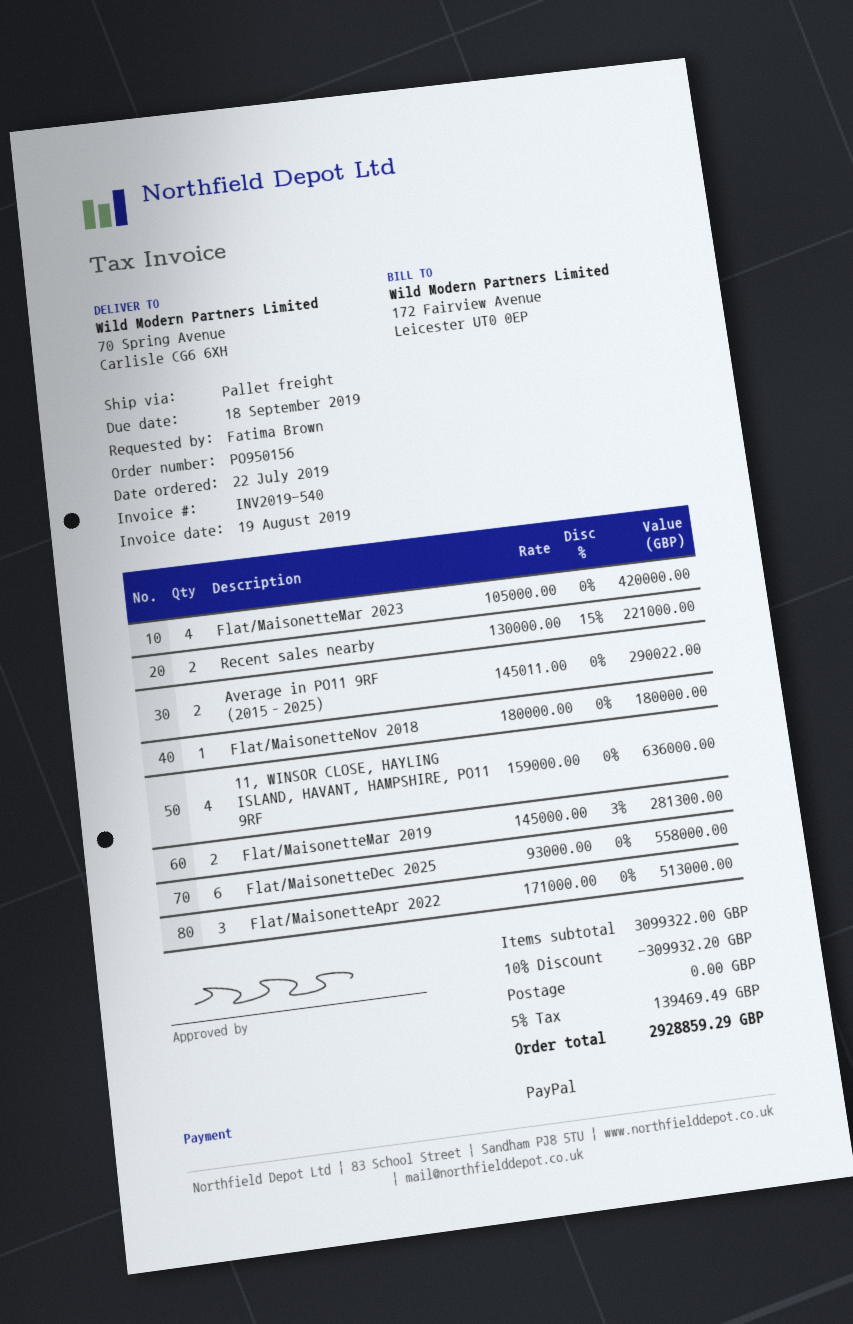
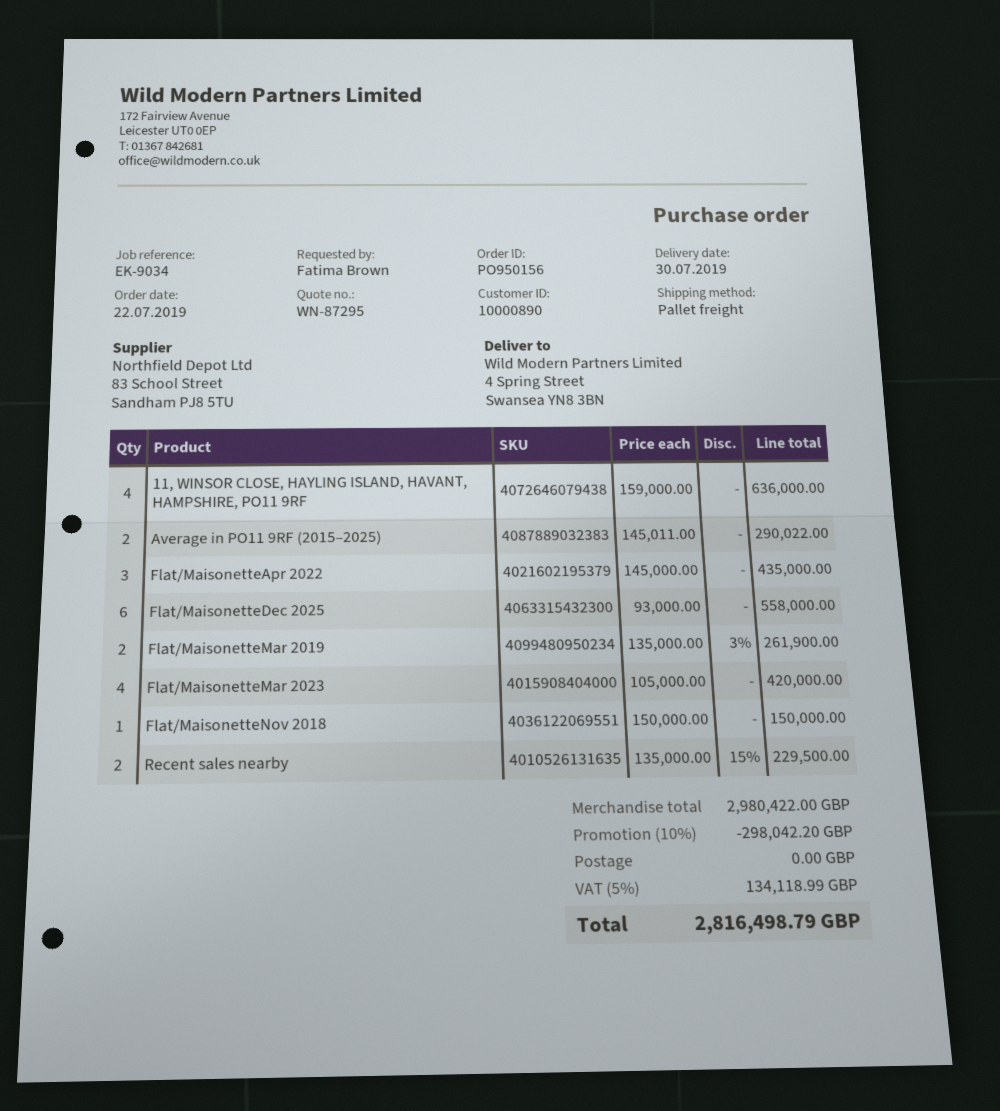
ship to: 70 Spring Avenue, Carlisle CG6 6XH -> 4 Spring Street, Swansea YN8 3BN
Recent sales nearby: 2 x 130000.00 - 15% = 221000.00 -> 2 x 135000.00 - 15% = 229500.00
Flat/MaisonetteNov 2018: 1 x 180000.00 = 180000.00 -> 1 x 150000.00 = 150000.00
Flat/MaisonetteMar 2019: 2 x 145000.00 - 3% = 281300.00 -> 2 x 135000.00 - 3% = 261900.00
Flat/MaisonetteApr 2022: 3 x 171000.00 = 513000.00 -> 3 x 145000.00 = 435000.00
subtotal: 3099322.00 -> 2980422.00
discount: 10% = 309932.20 -> 10% = 298042.20
tax: 5% = 139469.49 -> 5% = 134118.99
total: 2928859.29 -> 2816498.79

